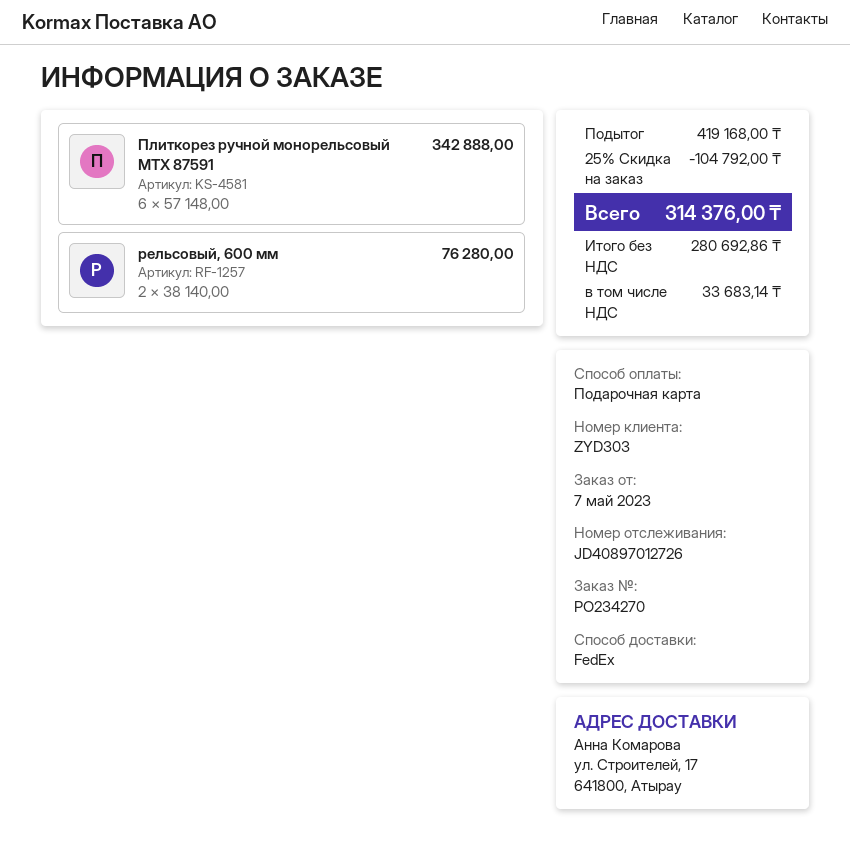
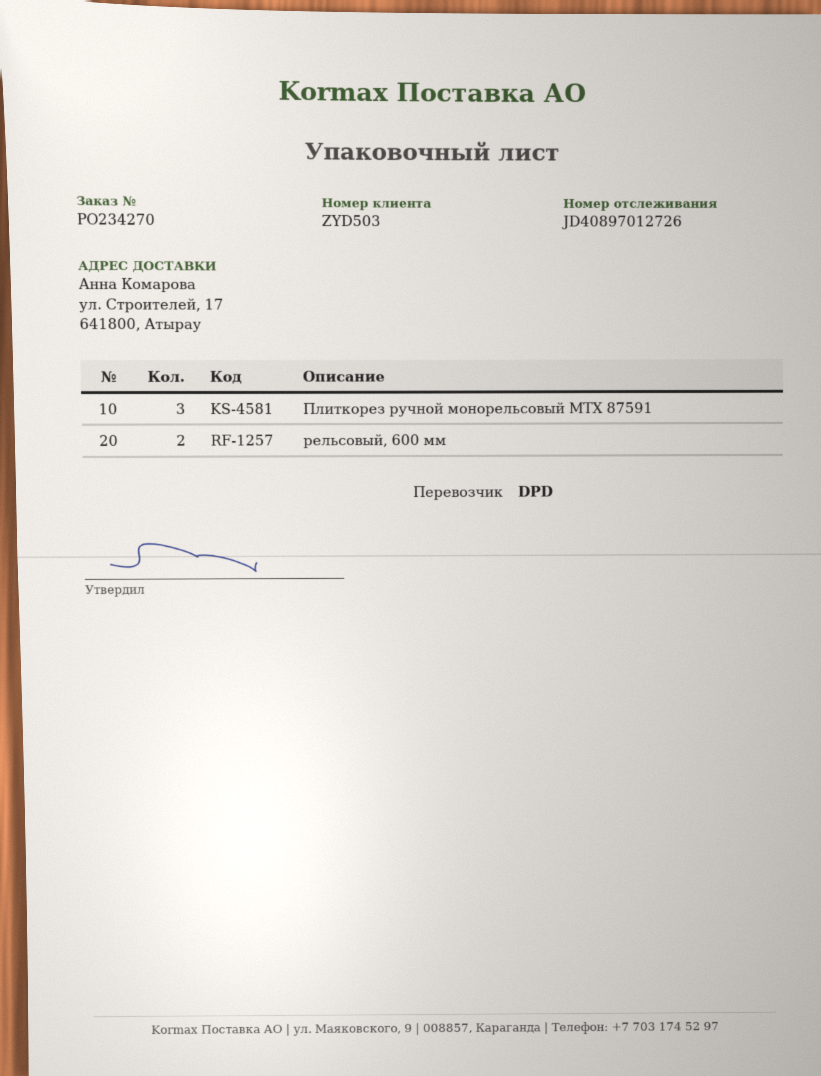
customer number: ZYD303 -> ZYD503
shipping method: FedEx -> DPD
Плиткорез ручной монорельсовый MTX 87591: 6 -> 3

